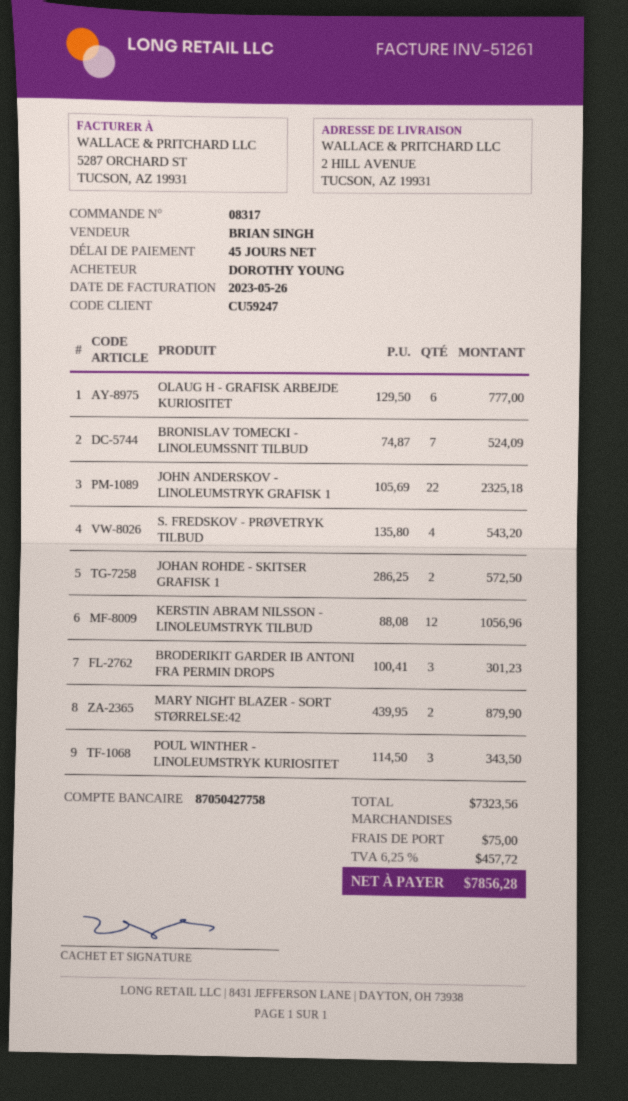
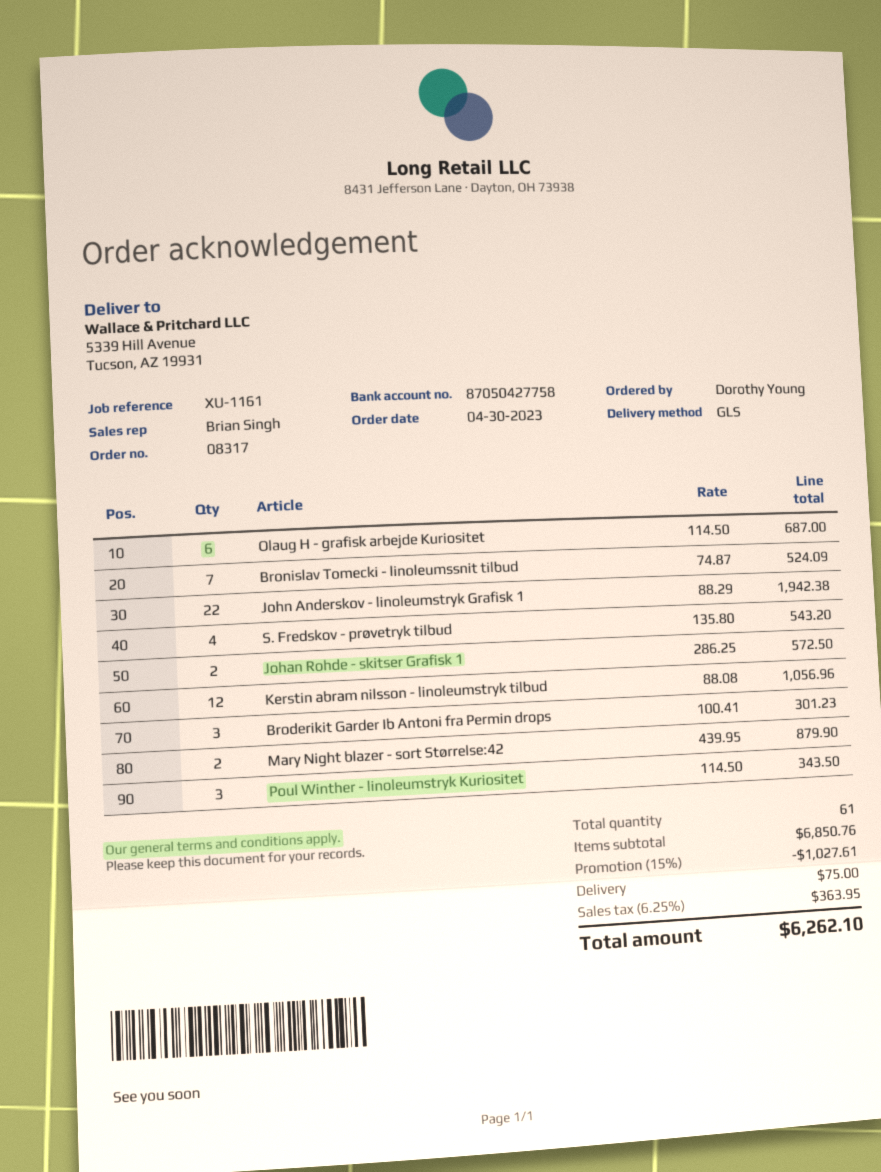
ship to: 2 HILL AVENUE, TUCSON, AZ 19931 -> 5339 Hill Avenue, Tucson, AZ 19931
OLAUG H - GRAFISK ARBEJDE KURIOSITET: 6 x 129.50 = 777.00 -> 6 x 114.50 = 687.00
JOHN ANDERSKOV - LINOLEUMSTRYK GRAFISK 1: 22 x 105.69 = 2325.18 -> 22 x 88.29 = 1942.38
subtotal: 7323.56 -> 6850.76
discount: none -> 15% = 1027.61
tax: 6.25% = 457.72 -> 6.25% = 363.95
total: 7856.28 -> 6262.10

